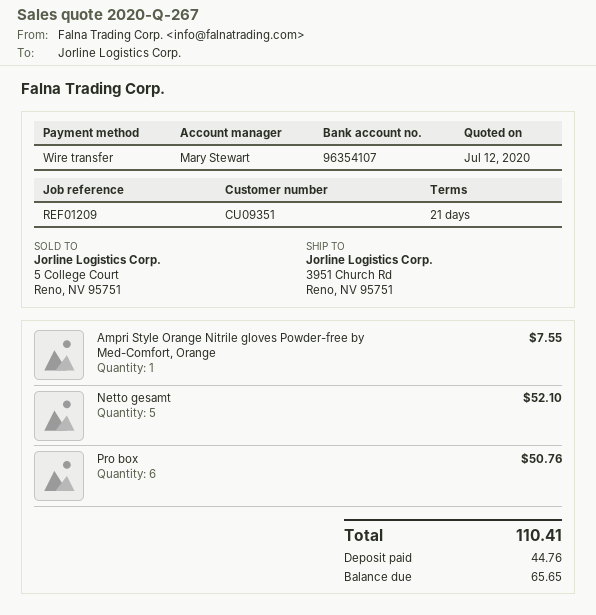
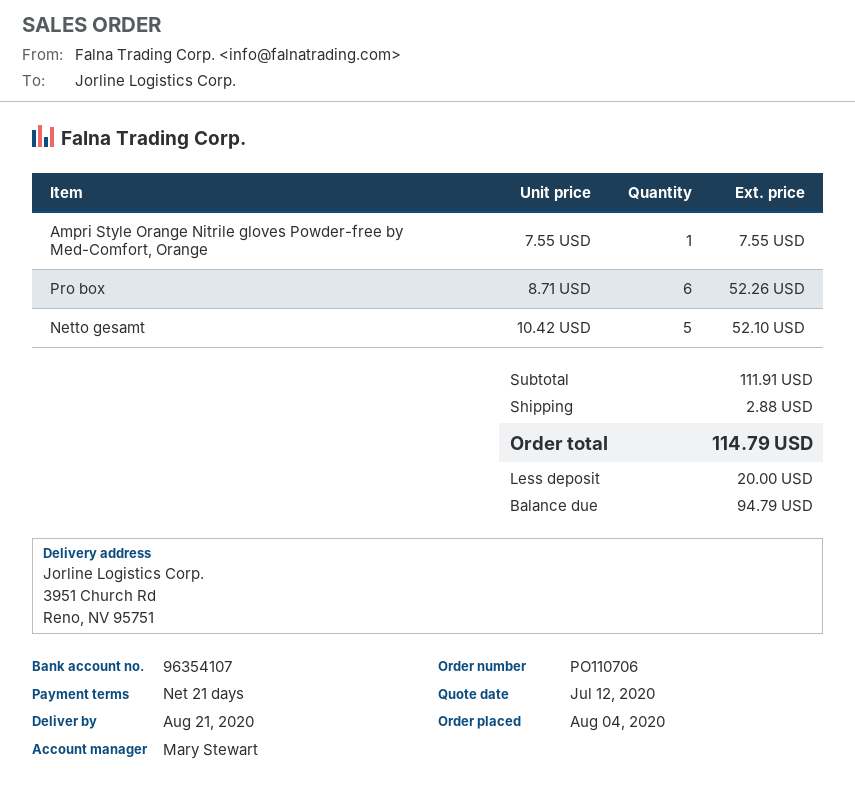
Pro box: 6 for 50.76 -> 6 for 52.26
shipping: none -> 2.88
total: 110.41 -> 114.79
deposit: 44.76 -> 20.00
balance: 65.65 -> 94.79

